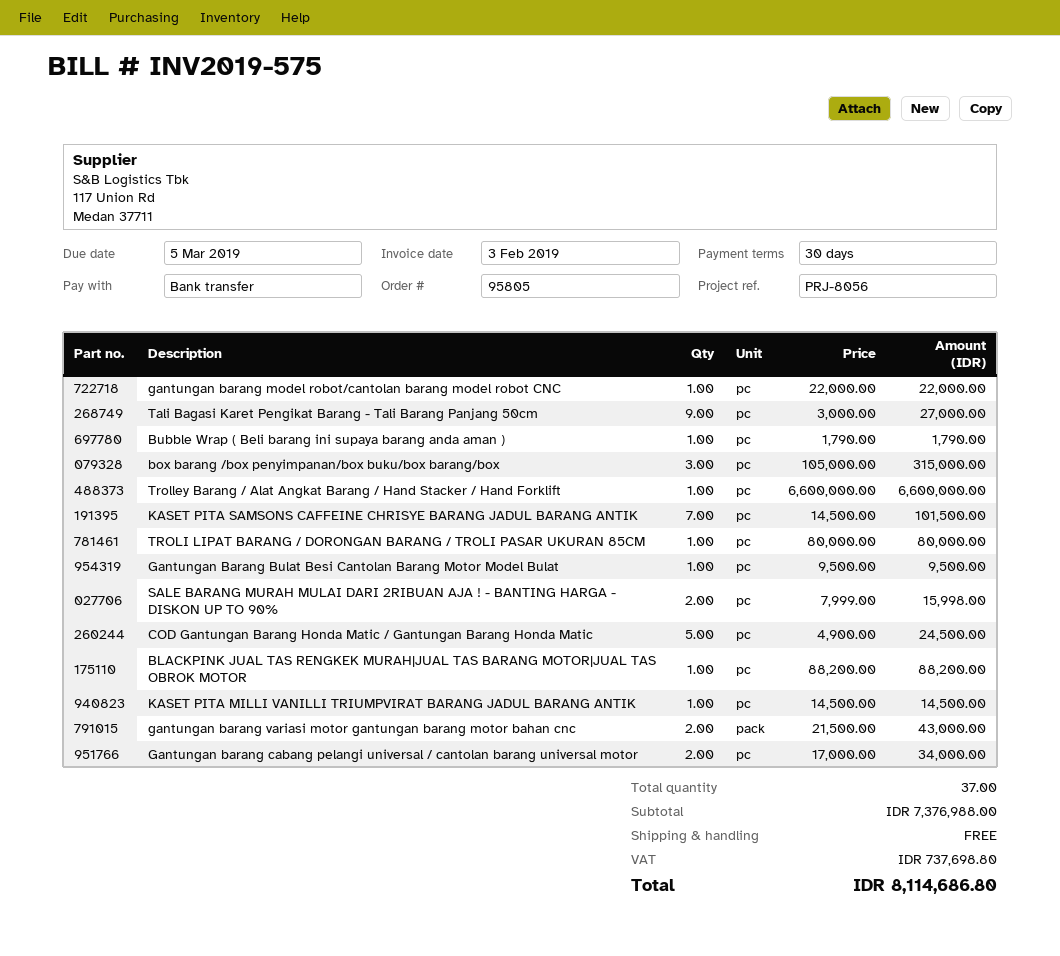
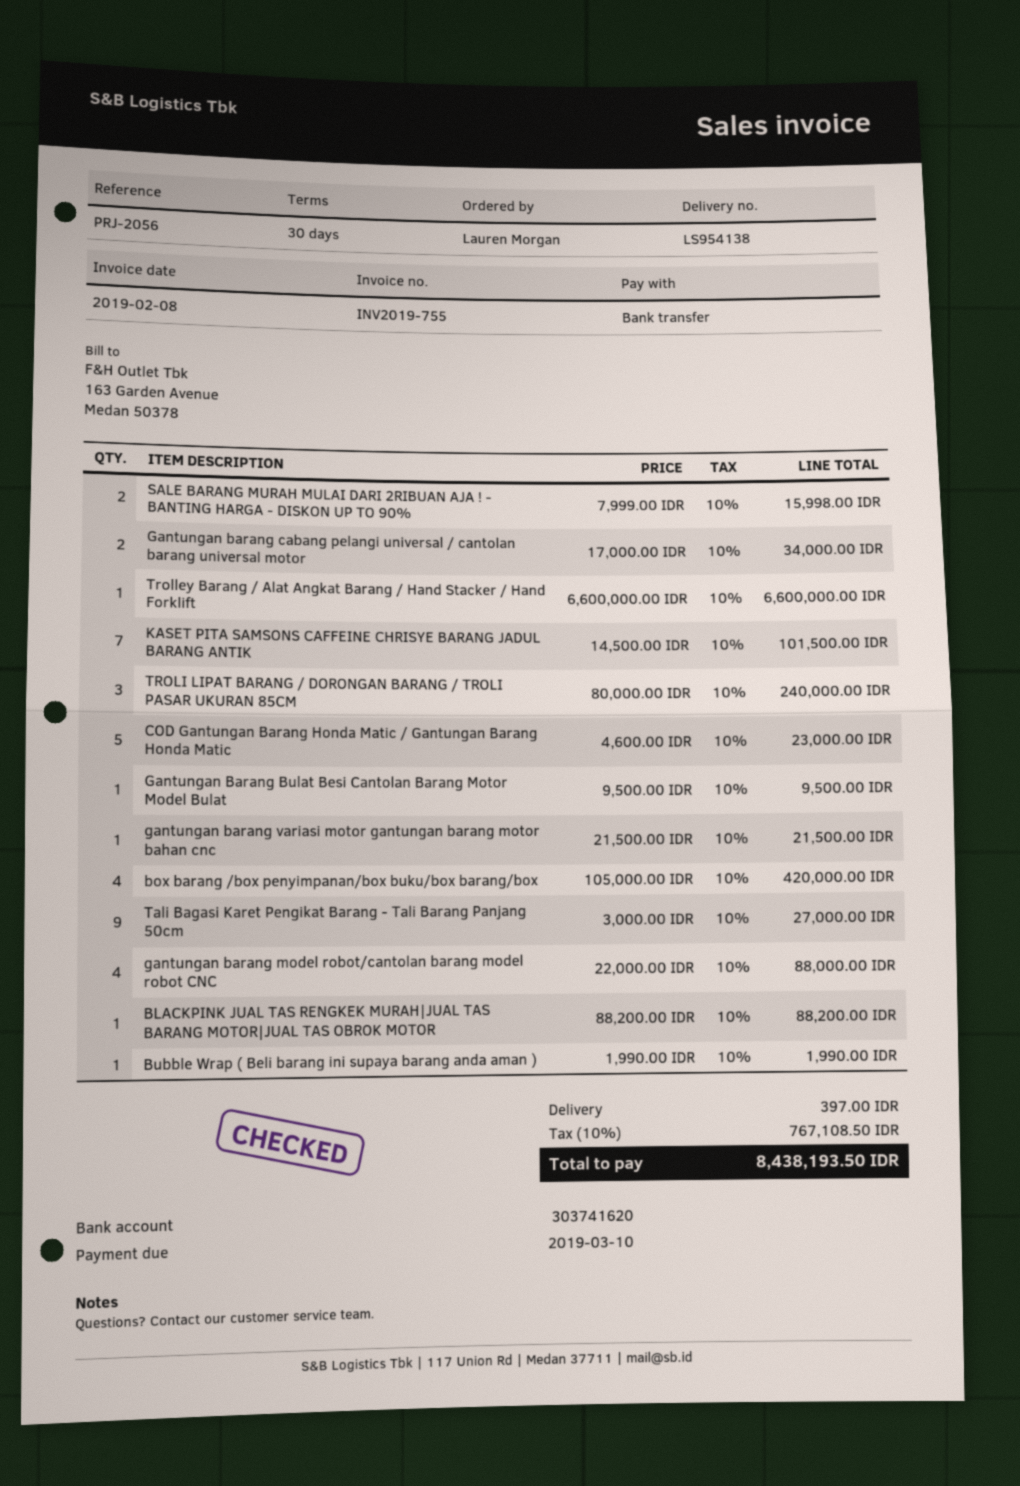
invoice number: INV2019-575 -> INV2019-755
invoice date: 2019-02-03 -> 2019-02-08
due date: 2019-03-05 -> 2019-03-10
reference: PRJ-8056 -> PRJ-2056
gantungan barang model robot/cantolan barang model robot CNC: 1 x 22000.00 = 22000.00 -> 4 x 22000.00 = 88000.00
Bubble Wrap ( Beli barang ini supaya barang anda aman ): 1 x 1790.00 = 1790.00 -> 1 x 1990.00 = 1990.00
box barang /box penyimpanan/box buku/box barang/box: 3 x 105000.00 = 315000.00 -> 4 x 105000.00 = 420000.00
TROLI LIPAT BARANG / DORONGAN BARANG / TROLI PASAR UKURAN 85CM: 1 x 80000.00 = 80000.00 -> 3 x 80000.00 = 240000.00
COD Gantungan Barang Honda Matic / Gantungan Barang Honda Matic: 5 x 4900.00 = 24500.00 -> 5 x 4600.00 = 23000.00
KASET PITA MILLI VANILLI TRIUMPVIRAT BARANG JADUL BARANG ANTIK: 1 x 14500.00 = 14500.00 -> none
gantungan barang variasi motor gantungan barang motor bahan cnc: 2 x 21500.00 = 43000.00 -> 1 x 21500.00 = 21500.00
shipping: 0.00 -> 397.00
tax: 737698.80 -> 767108.50
total: 8114686.80 -> 8438193.50

